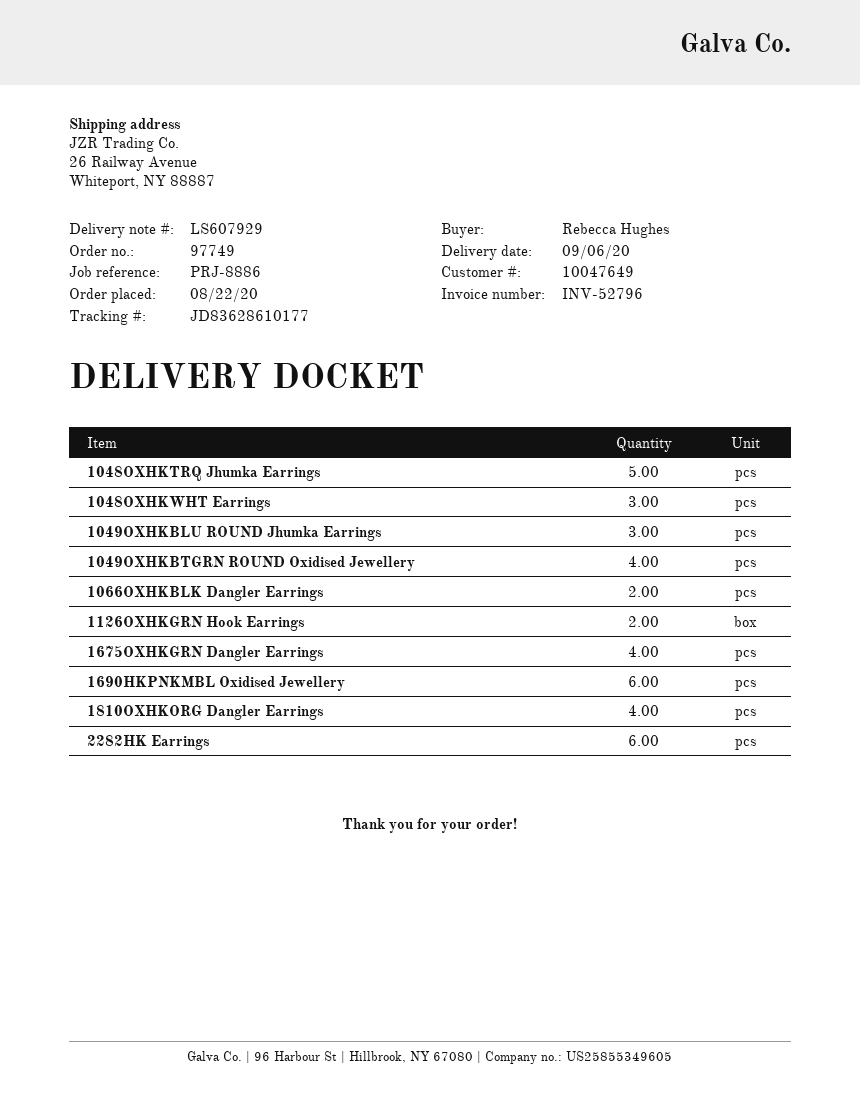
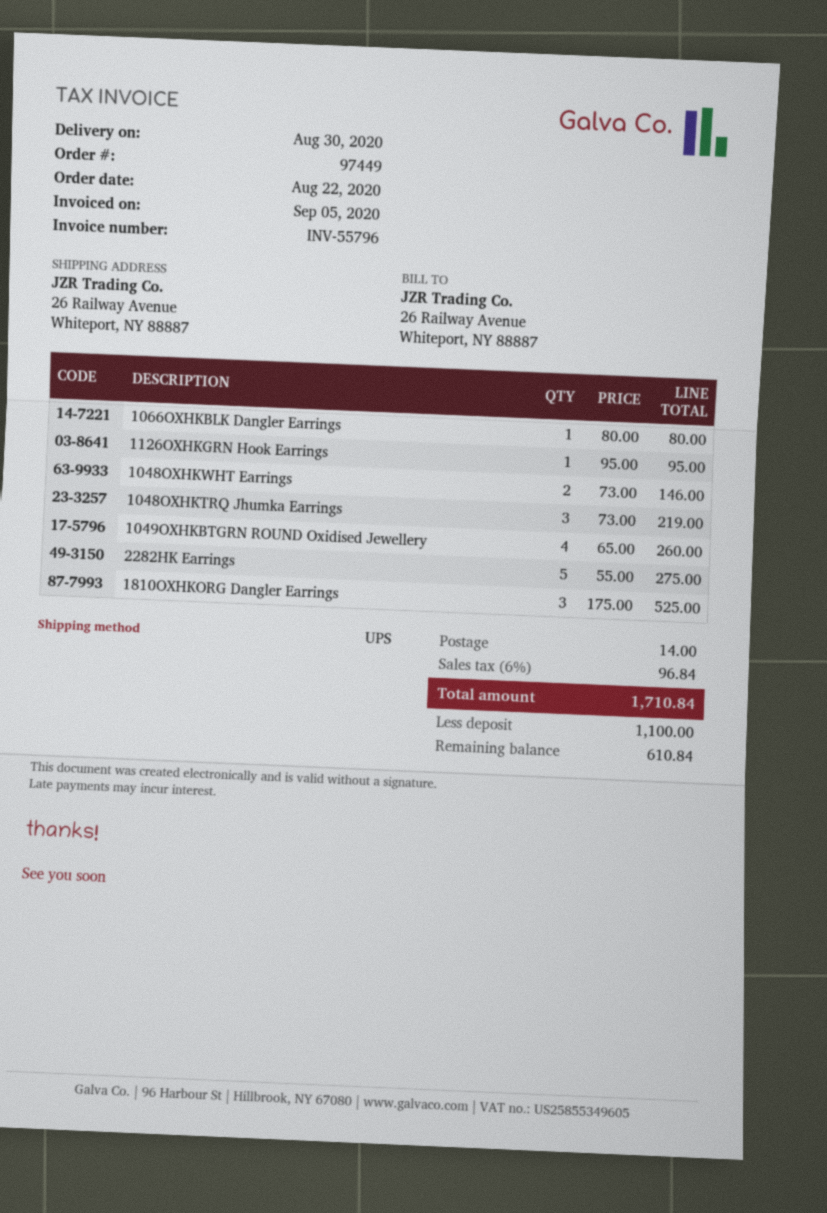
order number: 97749 -> 97449
delivery date: 2020-09-06 -> 2020-08-30
invoice number: INV-52796 -> INV-55796
1048OXHKTRQ Jhumka Earrings: 5 -> 3
1048OXHKWHT Earrings: 3 -> 2
1049OXHKBLU ROUND Jhumka Earrings: 3 -> none
1066OXHKBLK Dangler Earrings: 2 -> 1
1126OXHKGRN Hook Earrings: 2 -> 1
1675OXHKGRN Dangler Earrings: 4 -> none
1690HKPNKMBL Oxidised Jewellery: 6 -> none
1810OXHKORG Dangler Earrings: 4 -> 3
2282HK Earrings: 6 -> 5

